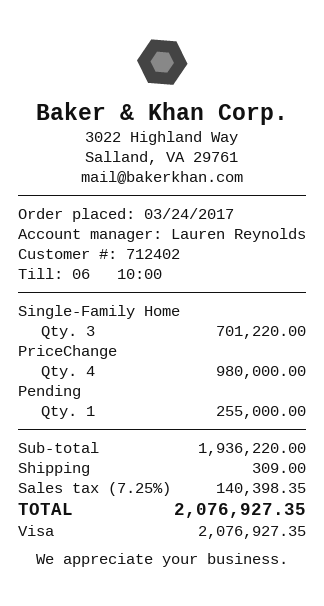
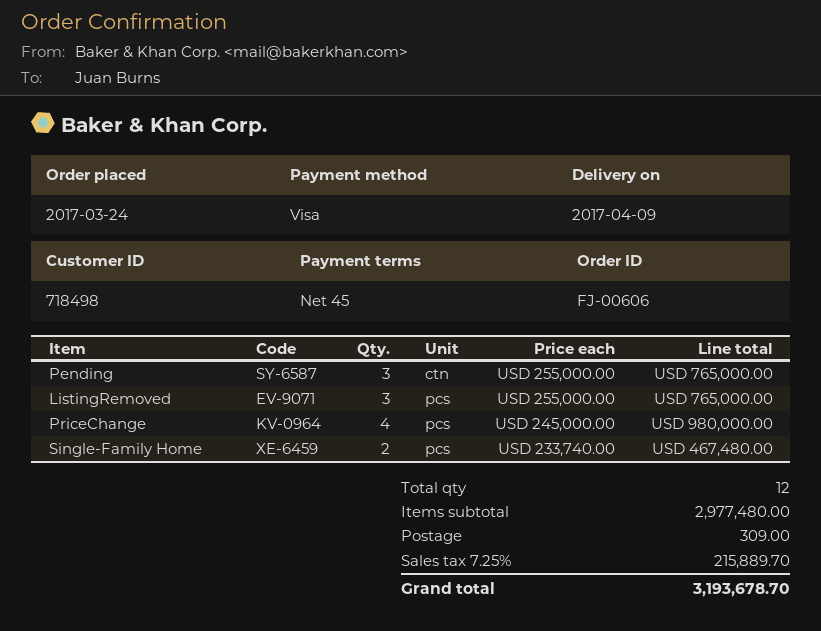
customer number: 712402 -> 718498
Single-Family Home: 3 for 701220.00 -> 2 for 467480.00
Pending: 1 for 255000.00 -> 3 for 765000.00
ListingRemoved: none -> 3 for 765000.00
subtotal: 1936220.00 -> 2977480.00
tax: 7.25% = 140398.35 -> 7.25% = 215889.70
total: 2076927.35 -> 3193678.70

